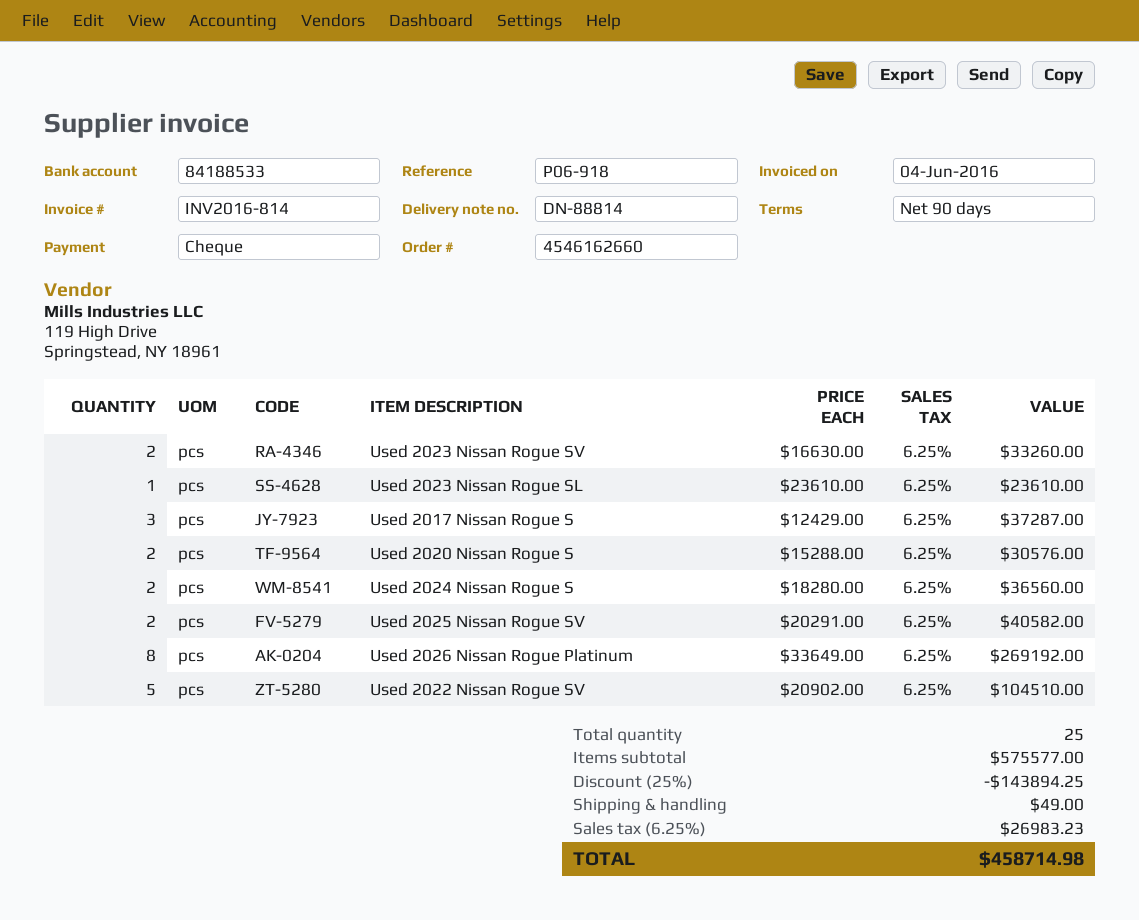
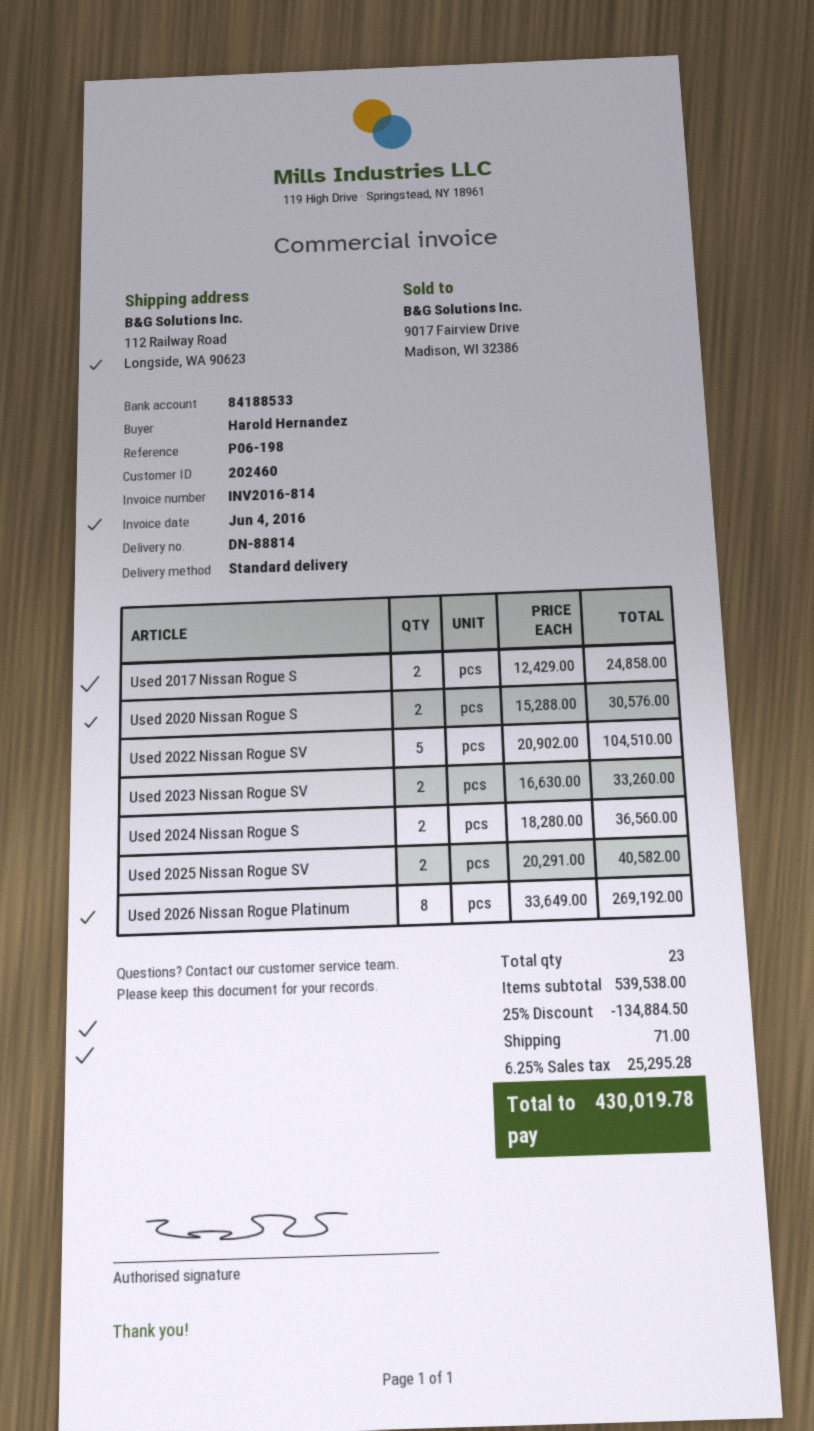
reference: P06-918 -> P06-198
Used 2023 Nissan Rogue SL: 1 x 23610.00 = 23610.00 -> none
Used 2017 Nissan Rogue S: 3 x 12429.00 = 37287.00 -> 2 x 12429.00 = 24858.00
total quantity: 25 -> 23
subtotal: 575577.00 -> 539538.00
discount: 25% = 143894.25 -> 25% = 134884.50
shipping: 49.00 -> 71.00
tax: 6.25% = 26983.23 -> 6.25% = 25295.28
total: 458714.98 -> 430019.78

